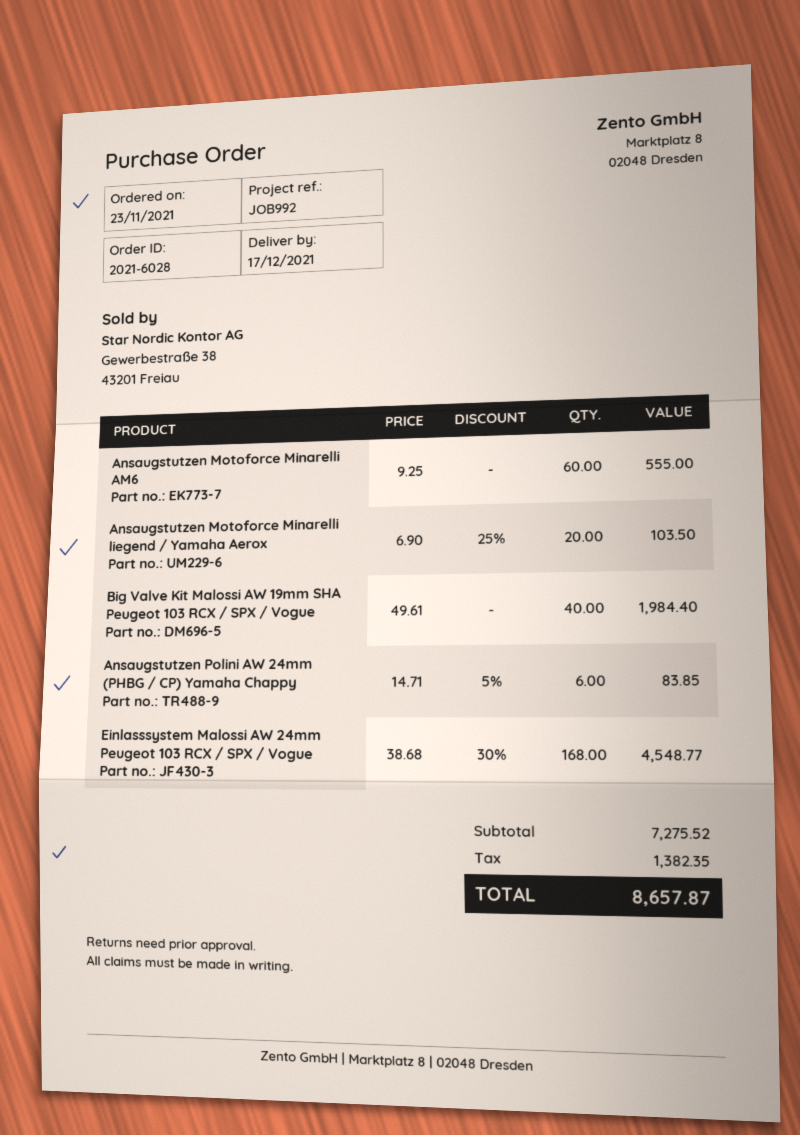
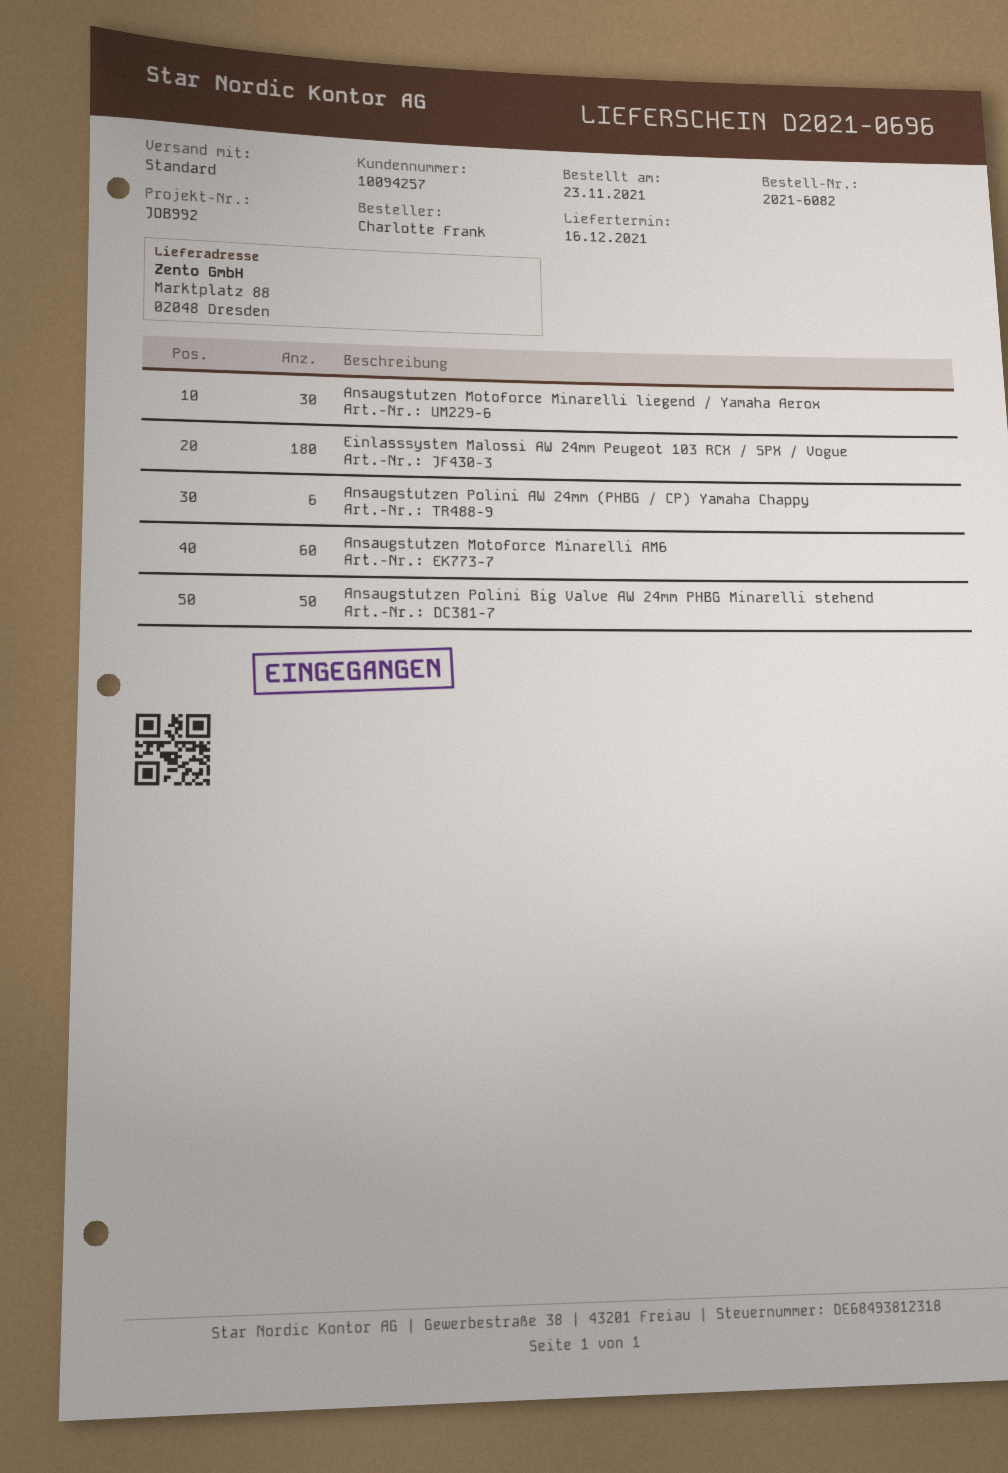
order number: 2021-6028 -> 2021-6082
delivery date: 2021-12-17 -> 2021-12-16
Ansaugstutzen Motoforce Minarelli liegend / Yamaha Aerox: 20 -> 30
Big Valve Kit Malossi AW 19mm SHA Peugeot 103 RCX / SPX / Vogue: 40 -> none
Einlasssystem Malossi AW 24mm Peugeot 103 RCX / SPX / Vogue: 168 -> 180
Ansaugstutzen Polini Big Valve AW 24mm PHBG Minarelli stehend: none -> 50

